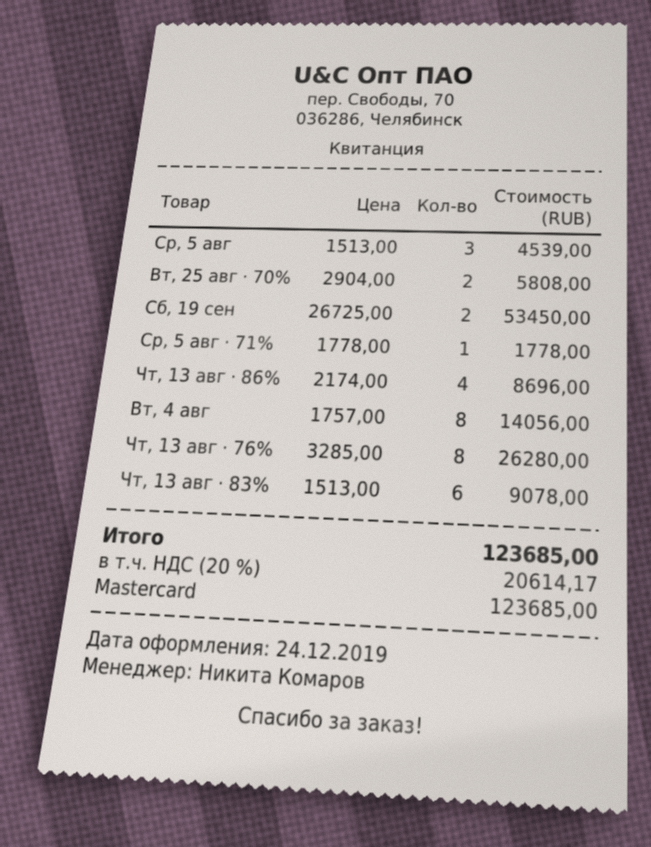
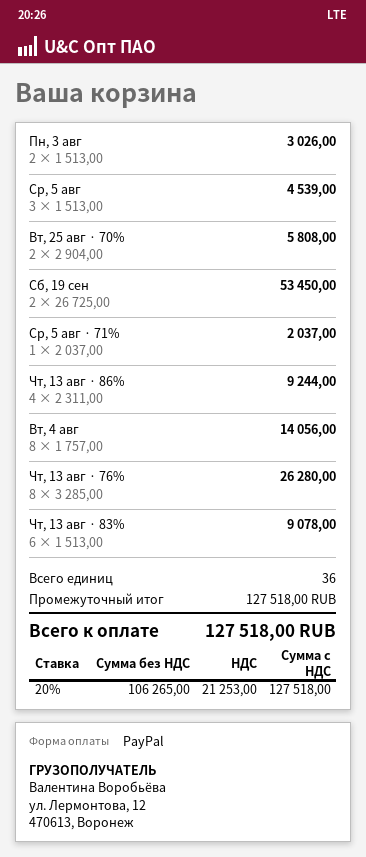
payment method: Mastercard -> PayPal
Ср, 5 авг · 71%: 1 x 1778.00 = 1778.00 -> 1 x 2037.00 = 2037.00
Чт, 13 авг · 86%: 4 x 2174.00 = 8696.00 -> 4 x 2311.00 = 9244.00
Пн, 3 авг: none -> 2 x 1513.00 = 3026.00
tax: 20% = 20614.17 -> 20% = 21253.00
total: 123685.00 -> 127518.00

